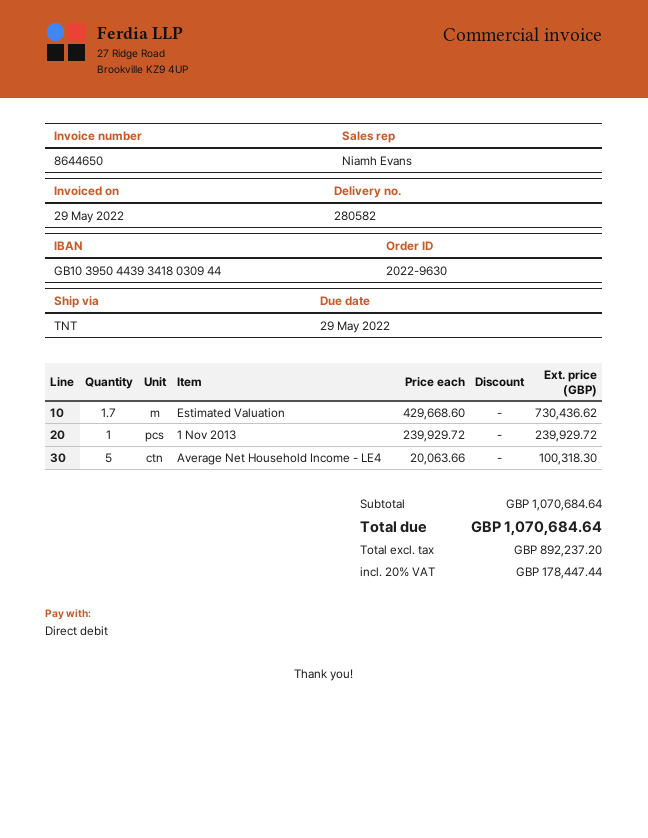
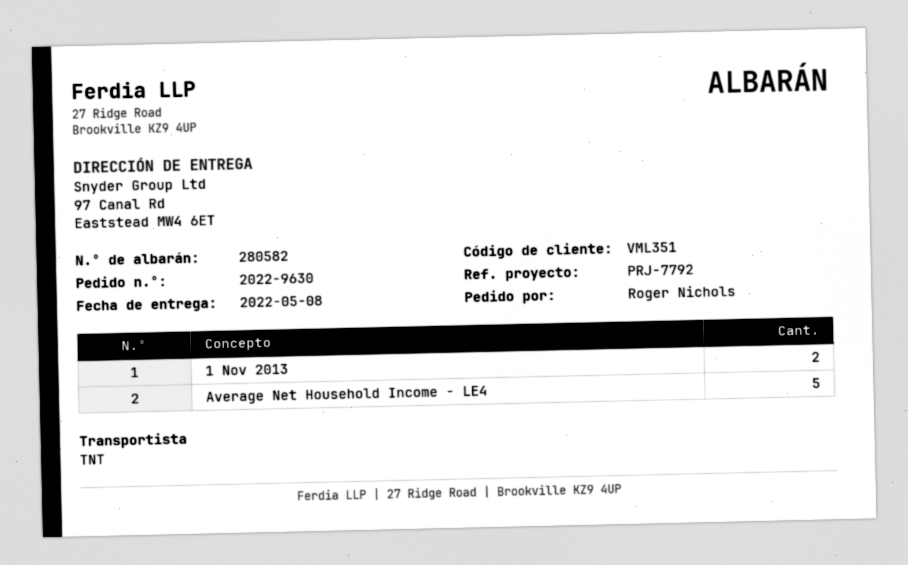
Estimated Valuation: 1.7 -> none
1 Nov 2013: 1 -> 2

